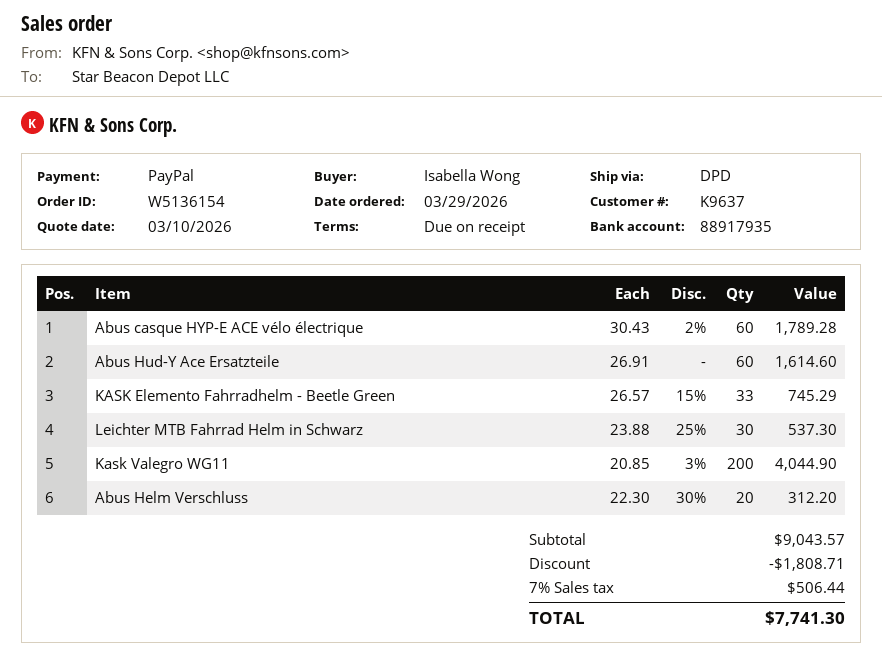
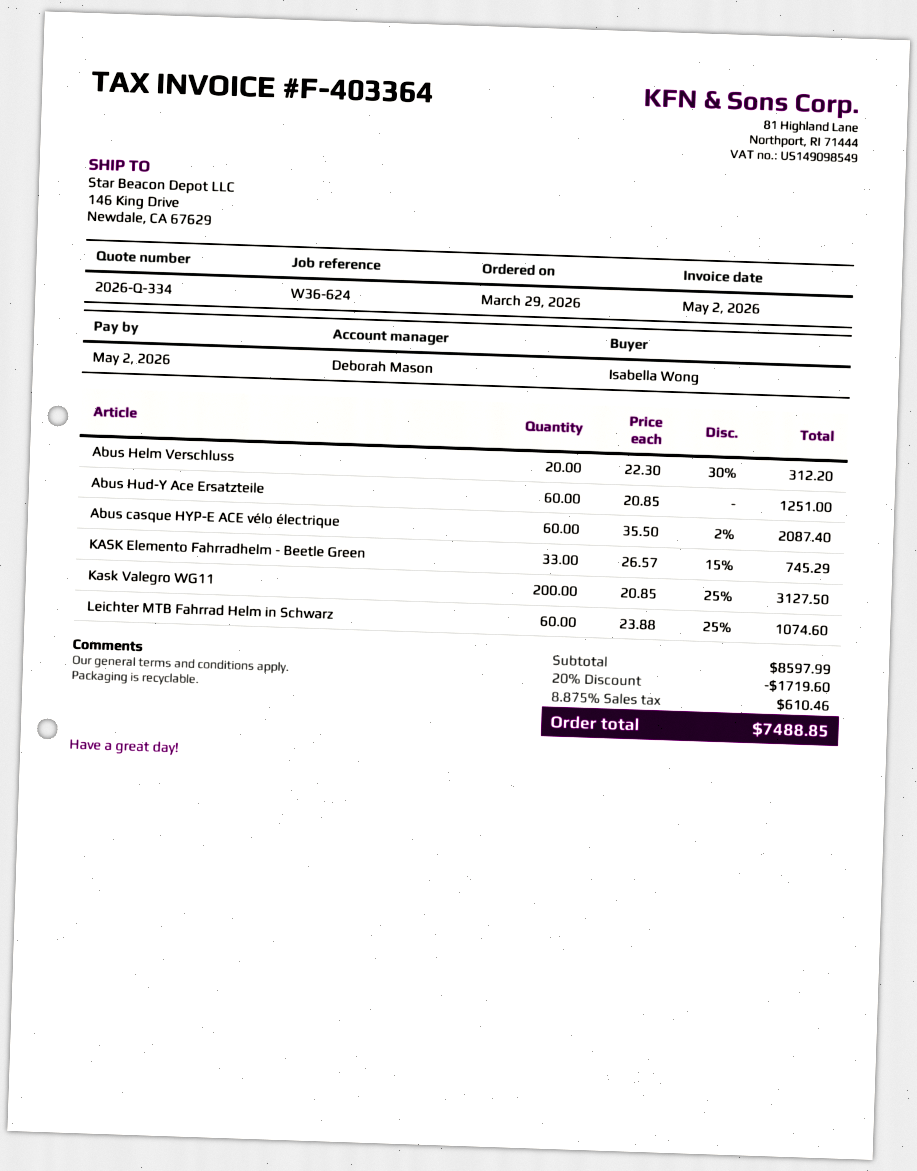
Abus casque HYP-E ACE vélo électrique: 60 x 30.43 - 2% = 1789.28 -> 60 x 35.50 - 2% = 2087.40
Abus Hud-Y Ace Ersatzteile: 60 x 26.91 = 1614.60 -> 60 x 20.85 = 1251.00
Leichter MTB Fahrrad Helm in Schwarz: 30 x 23.88 - 25% = 537.30 -> 60 x 23.88 - 25% = 1074.60
Kask Valegro WG11: 200 x 20.85 - 3% = 4044.90 -> 200 x 20.85 - 25% = 3127.50
subtotal: 9043.57 -> 8597.99
discount: 1808.71 -> 1719.60
tax: 7% = 506.44 -> 8.875% = 610.46
total: 7741.30 -> 7488.85

